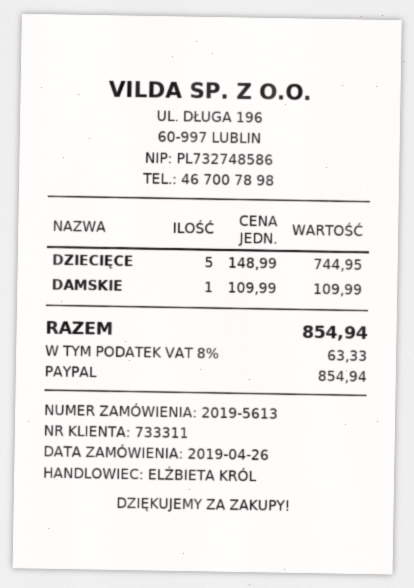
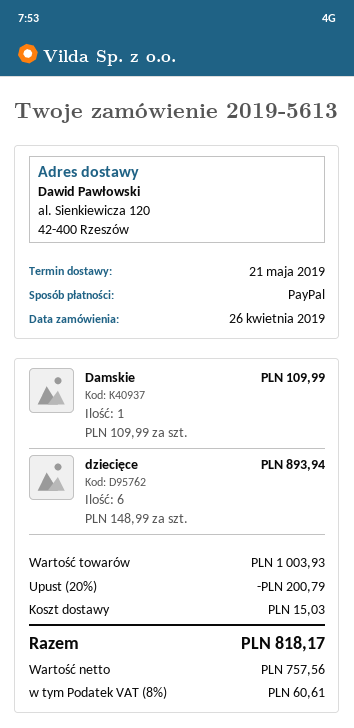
DZIECIĘCE: 5 x 148.99 = 744.95 -> 6 x 148.99 = 893.94
discount: none -> 20% = 200.79
shipping: none -> 15.03
tax: 8% = 63.33 -> 8% = 60.61
total: 854.94 -> 818.17

